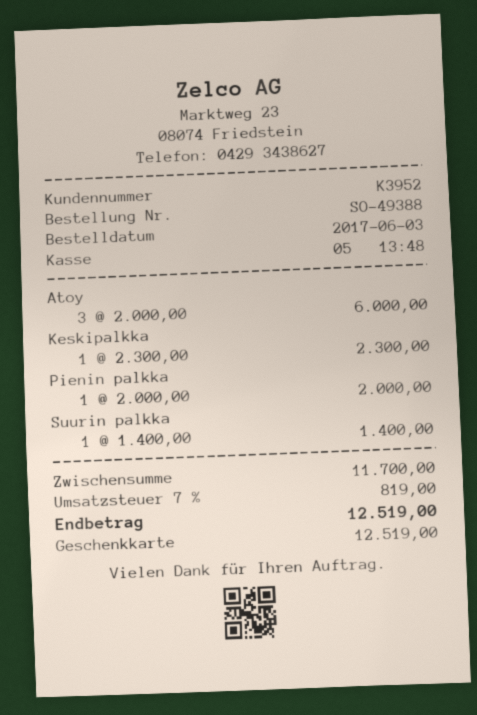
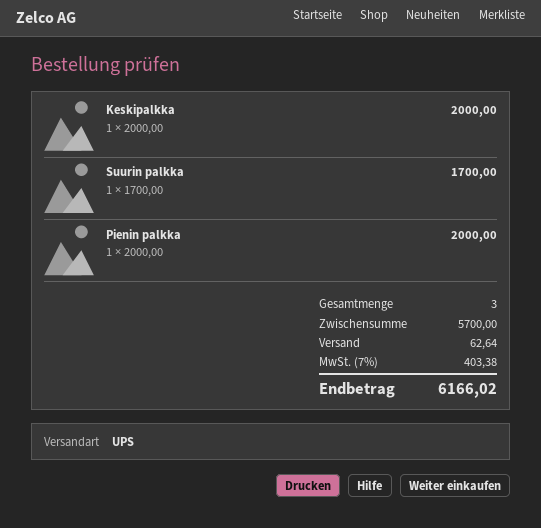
Atoy: 3 x 2000.00 = 6000.00 -> none
Keskipalkka: 1 x 2300.00 = 2300.00 -> 1 x 2000.00 = 2000.00
Suurin palkka: 1 x 1400.00 = 1400.00 -> 1 x 1700.00 = 1700.00
subtotal: 11700.00 -> 5700.00
shipping: none -> 62.64
tax: 7% = 819.00 -> 7% = 403.38
total: 12519.00 -> 6166.02

